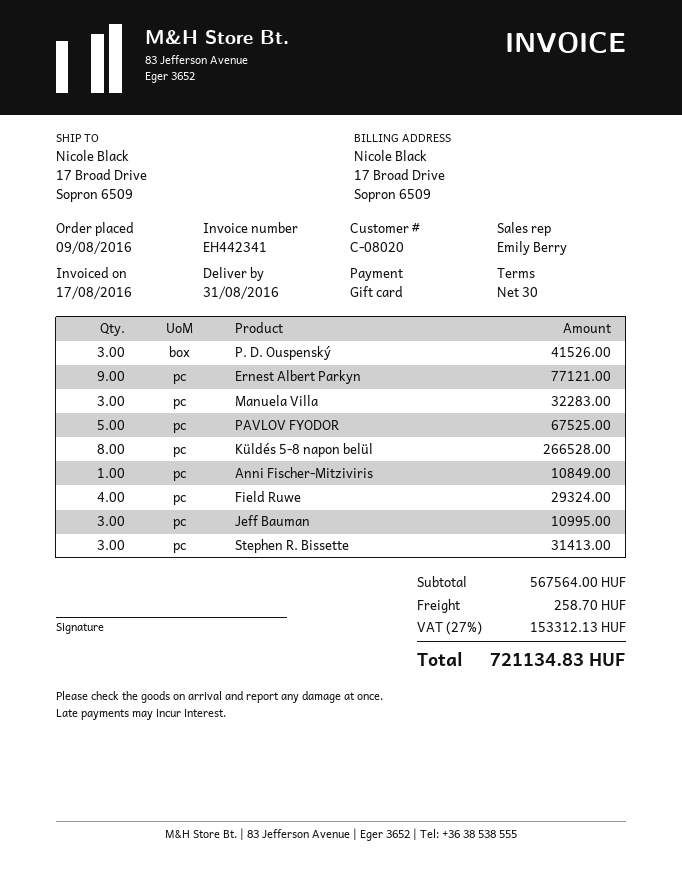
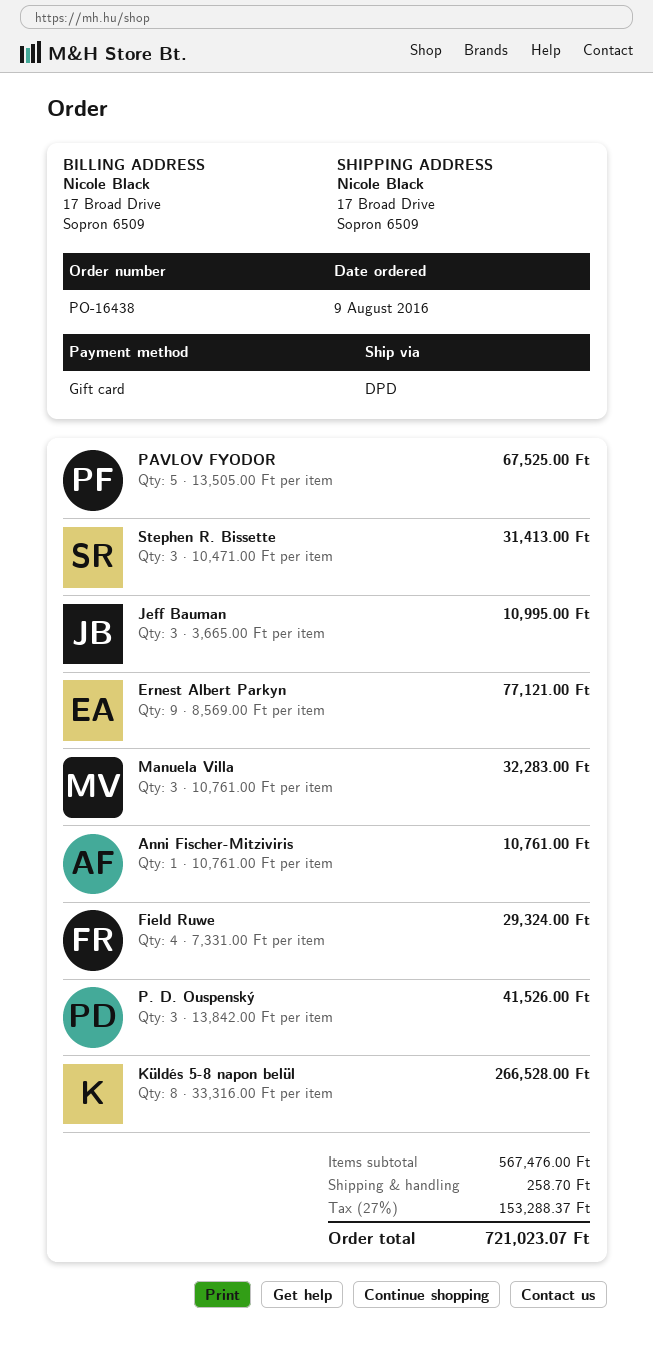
Anni Fischer-Mitziviris: 1 for 10849.00 -> 1 for 10761.00
subtotal: 567564.00 -> 567476.00
tax: 27% = 153312.13 -> 27% = 153288.37
total: 721134.83 -> 721023.07

